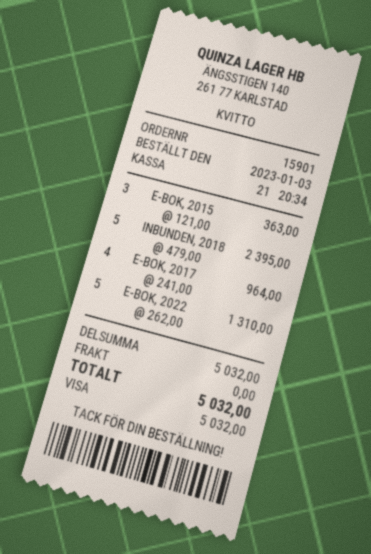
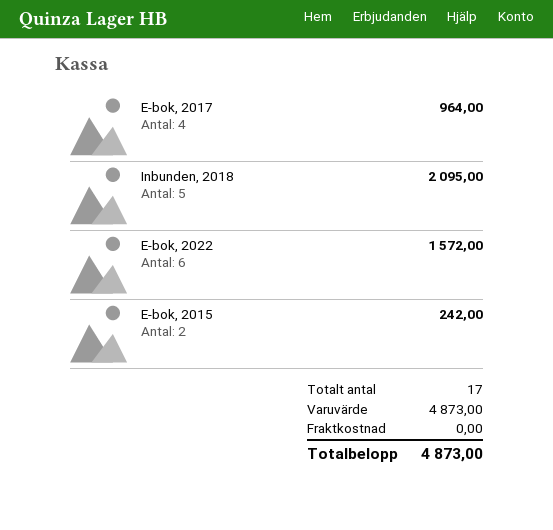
E-BOK, 2015: 3 for 363.00 -> 2 for 242.00
INBUNDEN, 2018: 5 for 2395.00 -> 5 for 2095.00
E-BOK, 2022: 5 for 1310.00 -> 6 for 1572.00
subtotal: 5032.00 -> 4873.00
total: 5032.00 -> 4873.00

